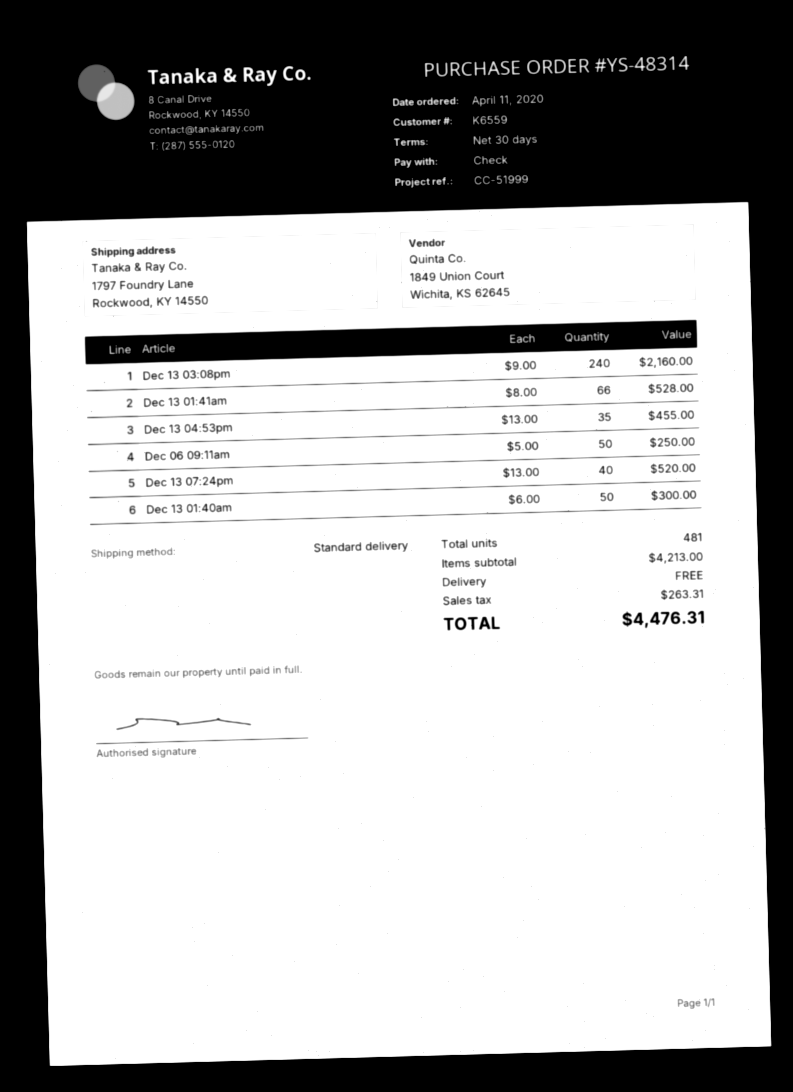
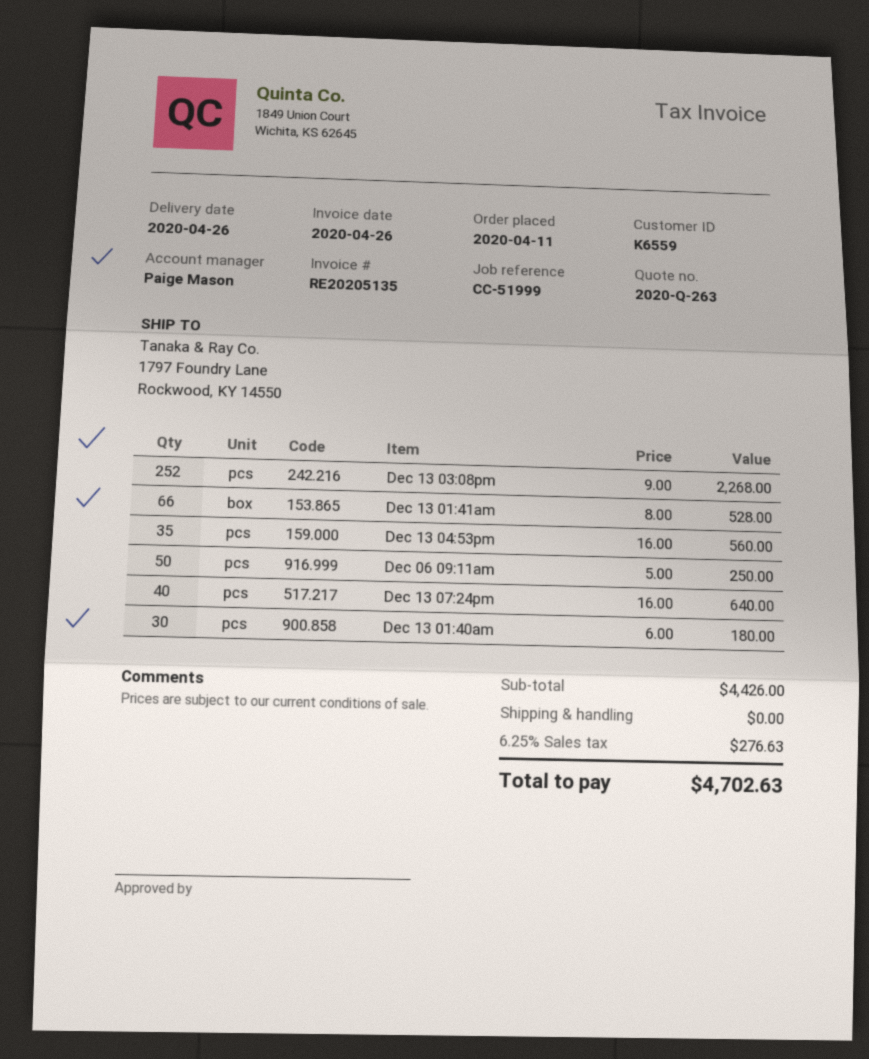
Dec 13 03:08pm: 240 x 9.00 = 2160.00 -> 252 x 9.00 = 2268.00
Dec 13 04:53pm: 35 x 13.00 = 455.00 -> 35 x 16.00 = 560.00
Dec 13 07:24pm: 40 x 13.00 = 520.00 -> 40 x 16.00 = 640.00
Dec 13 01:40am: 50 x 6.00 = 300.00 -> 30 x 6.00 = 180.00
subtotal: 4213.00 -> 4426.00
tax: 263.31 -> 276.63
total: 4476.31 -> 4702.63

